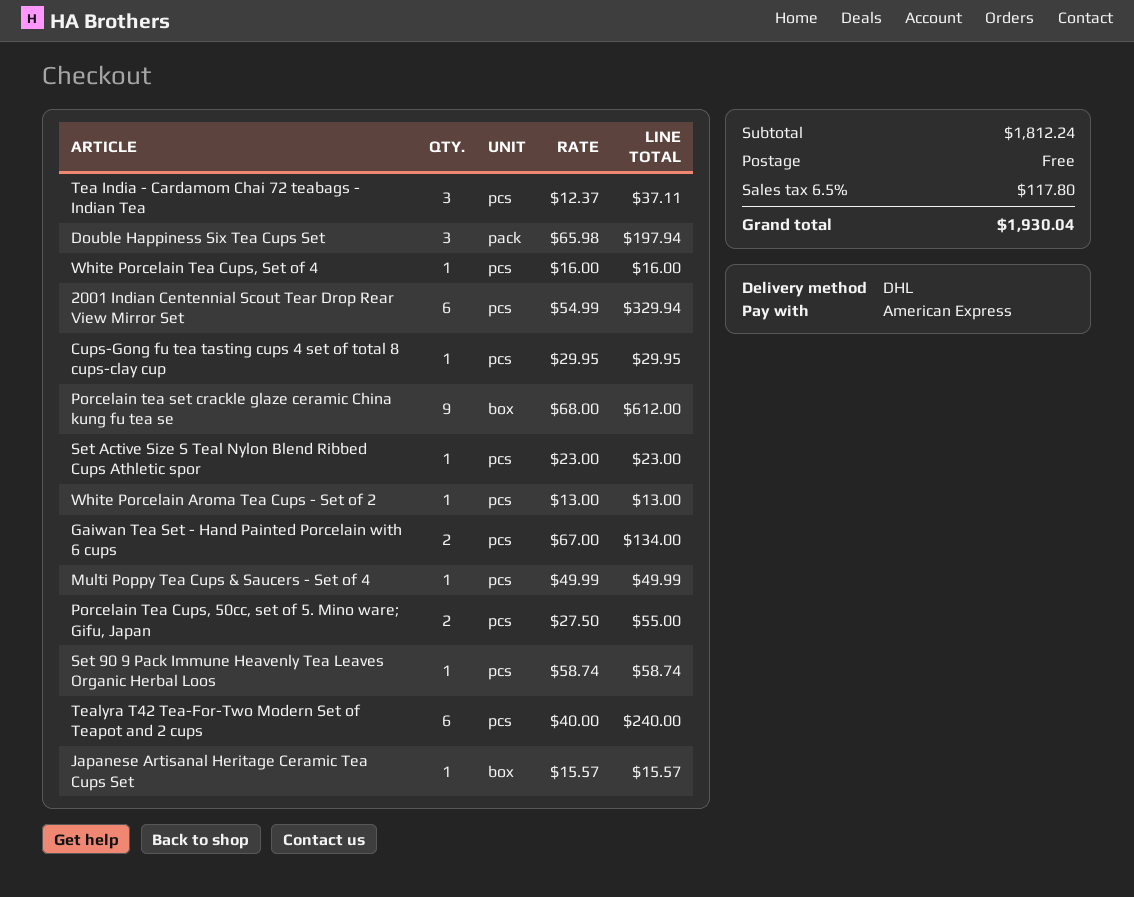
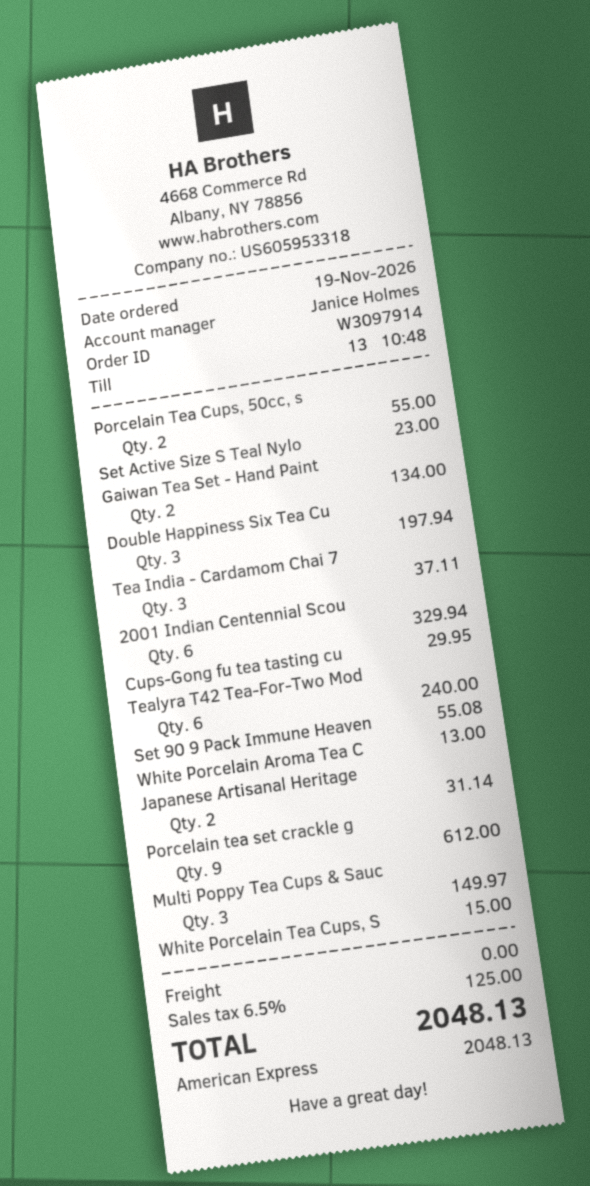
White Porcelain Tea Cups, Set of 4: 1 for 16.00 -> 1 for 15.00
Multi Poppy Tea Cups & Saucers - Set of 4: 1 for 49.99 -> 3 for 149.97
Set 90 9 Pack Immune Heavenly Tea Leaves Organic Herbal Loos: 1 for 58.74 -> 1 for 55.08
Japanese Artisanal Heritage Ceramic Tea Cups Set: 1 for 15.57 -> 2 for 31.14
tax: 6.5% = 117.80 -> 6.5% = 125.00
total: 1930.04 -> 2048.13

